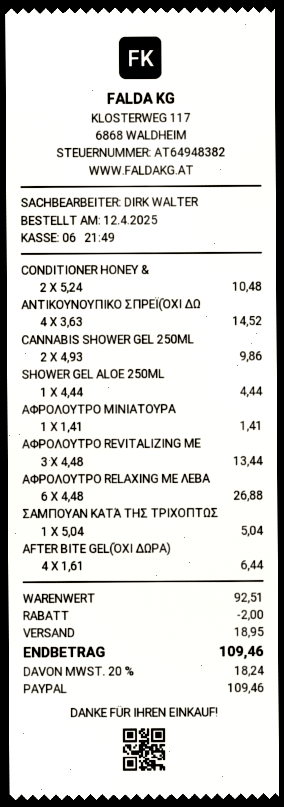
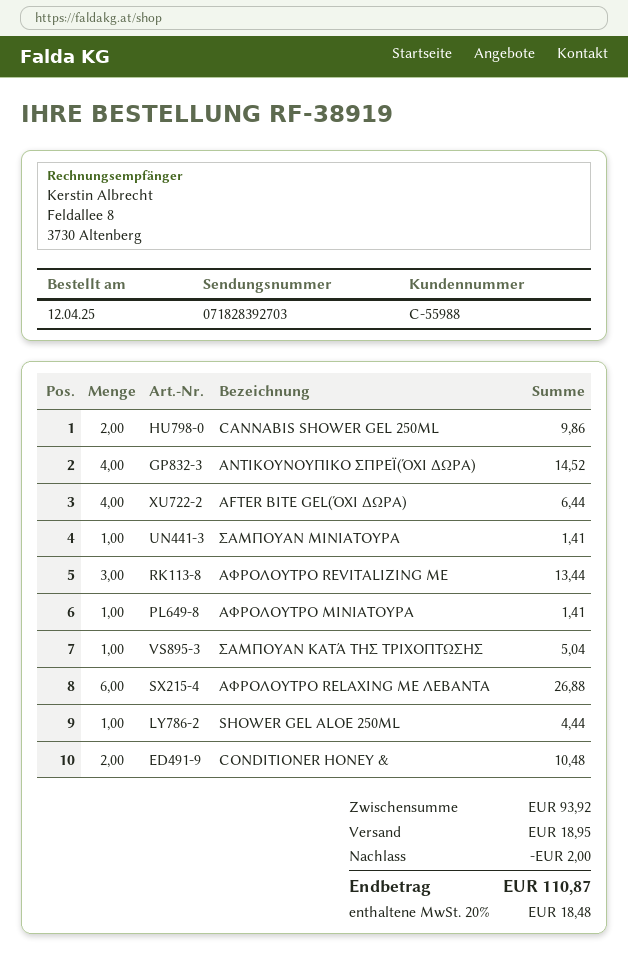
ΣΑΜΠΟΥΑΝ ΜΙΝΙΑΤΟΥΡΑ: none -> 1 for 1.41
subtotal: 92.51 -> 93.92
tax: 20% = 18.24 -> 20% = 18.48
total: 109.46 -> 110.87

